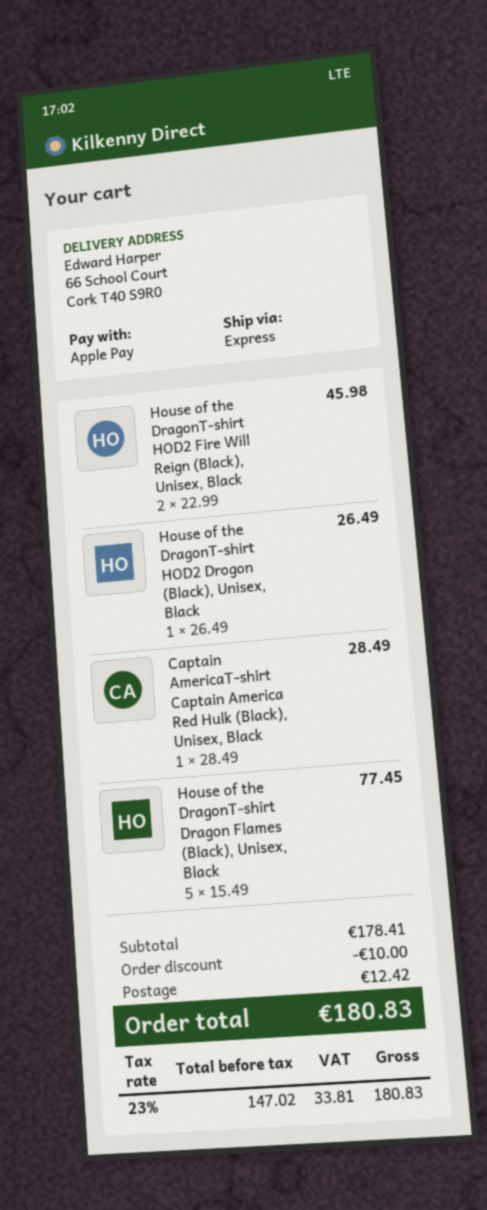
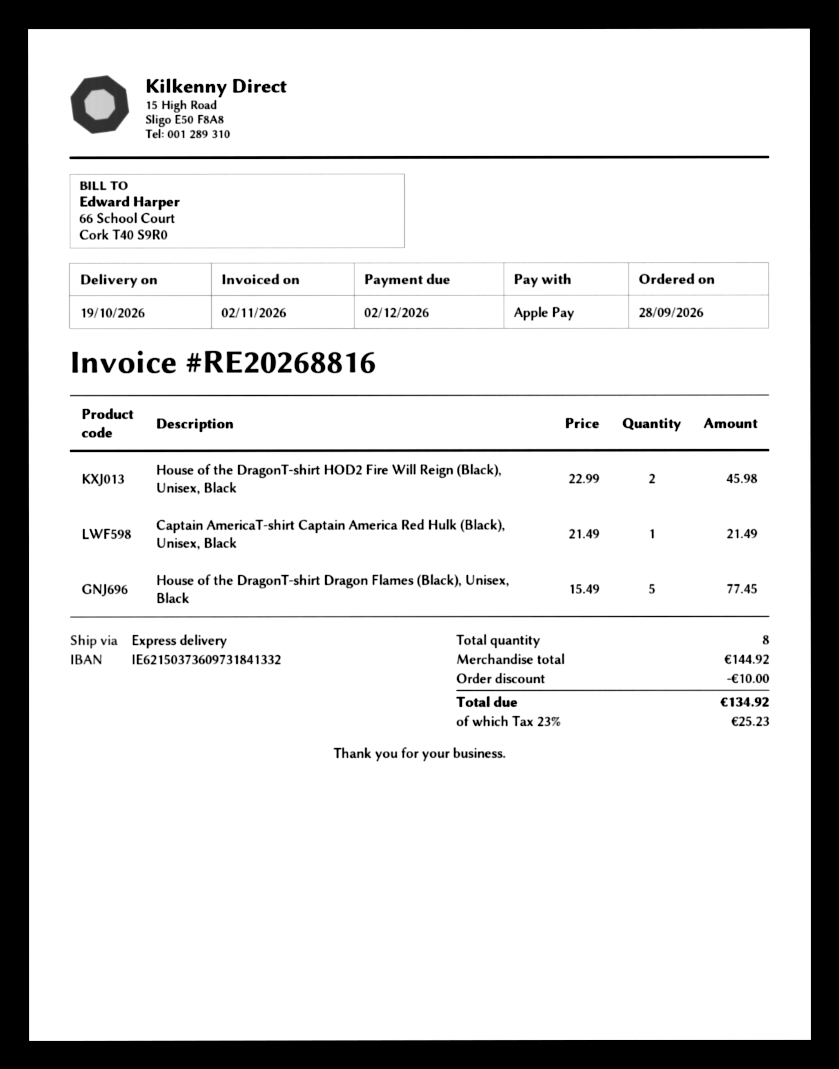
House of the DragonT-shirt HOD2 Drogon (Black), Unisex, Black: 1 x 26.49 = 26.49 -> none
Captain AmericaT-shirt Captain America Red Hulk (Black), Unisex, Black: 1 x 28.49 = 28.49 -> 1 x 21.49 = 21.49
subtotal: 178.41 -> 144.92
shipping: 12.42 -> none
tax: 23% = 33.81 -> 23% = 25.23
total: 180.83 -> 134.92

